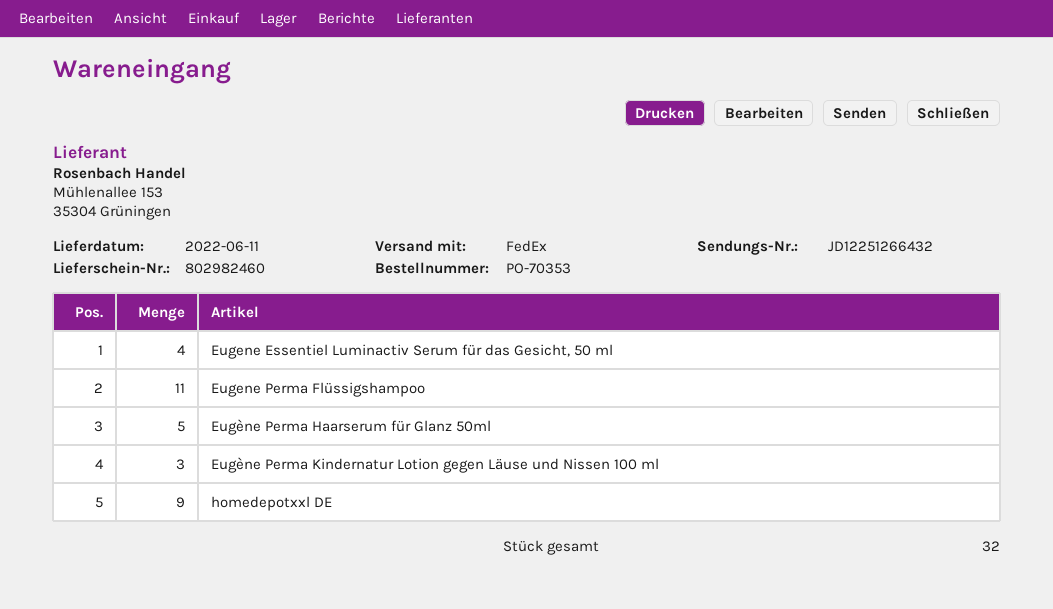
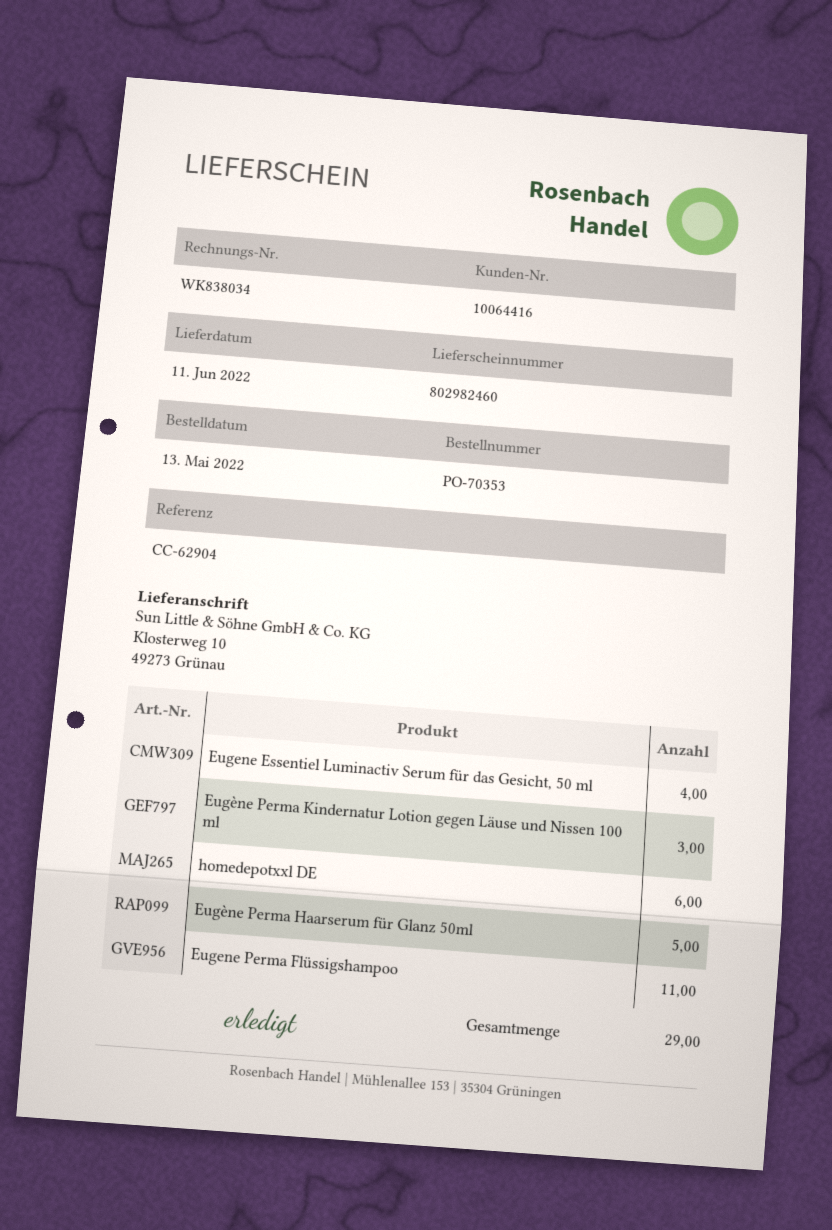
homedepotxxl DE: 9 -> 6
total quantity: 32 -> 29

